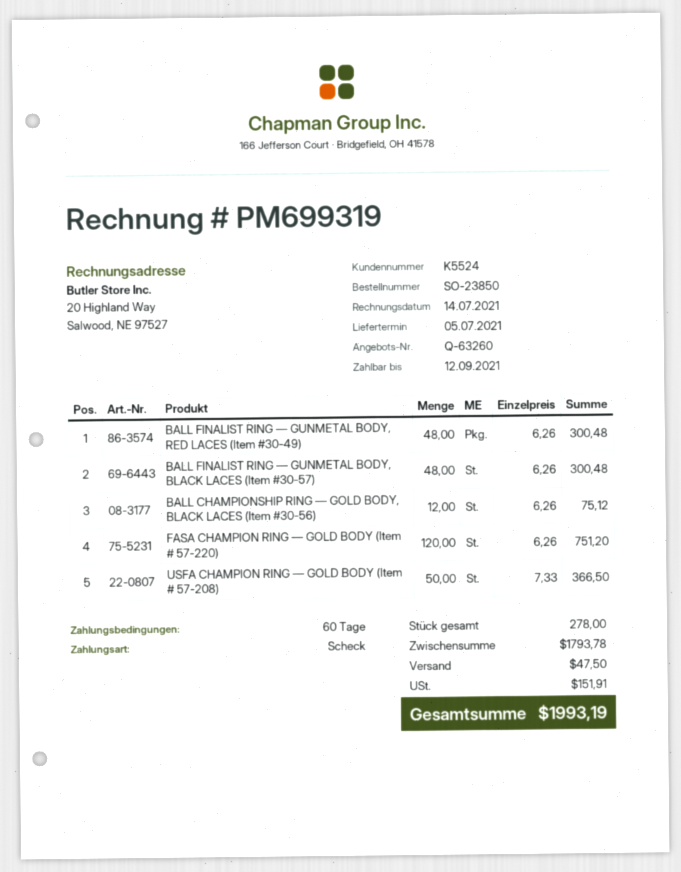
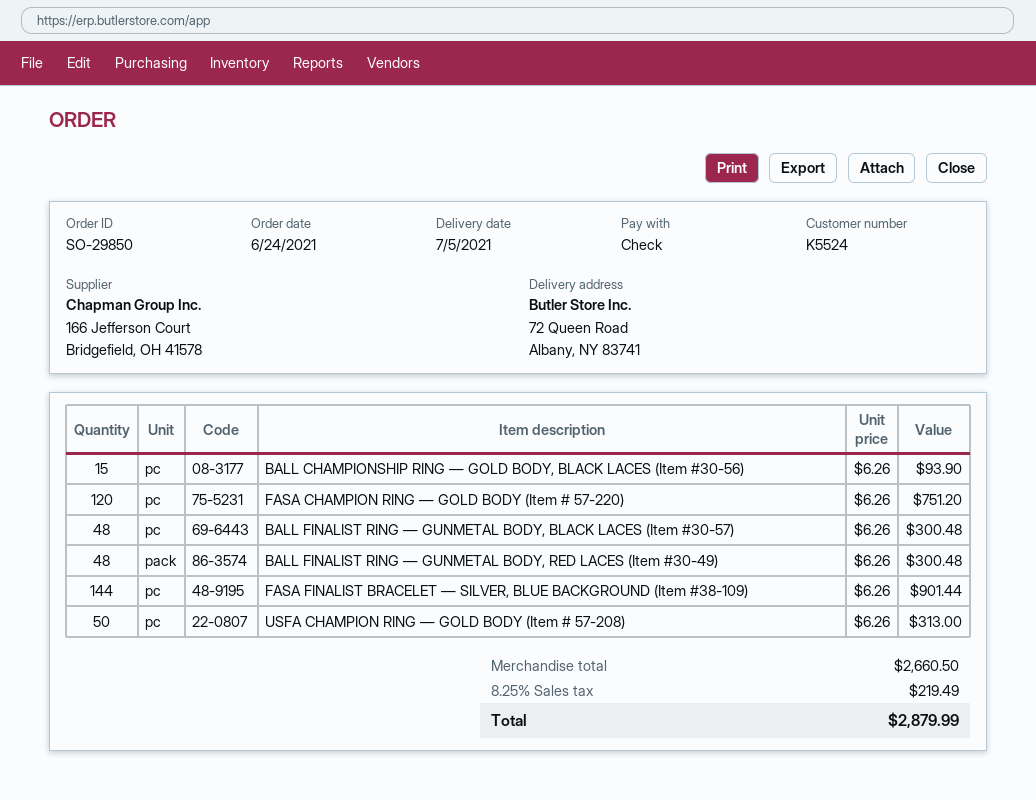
order number: SO-23850 -> SO-29850
BALL CHAMPIONSHIP RING — GOLD BODY, BLACK LACES (Item #30-56): 12 x 6.26 = 75.12 -> 15 x 6.26 = 93.90
USFA CHAMPION RING — GOLD BODY (Item # 57-208): 50 x 7.33 = 366.50 -> 50 x 6.26 = 313.00
FASA FINALIST BRACELET — SILVER, BLUE BACKGROUND (Item #38-109): none -> 144 x 6.26 = 901.44
subtotal: 1793.78 -> 2660.50
shipping: 47.50 -> none
tax: 151.91 -> 219.49
total: 1993.19 -> 2879.99

